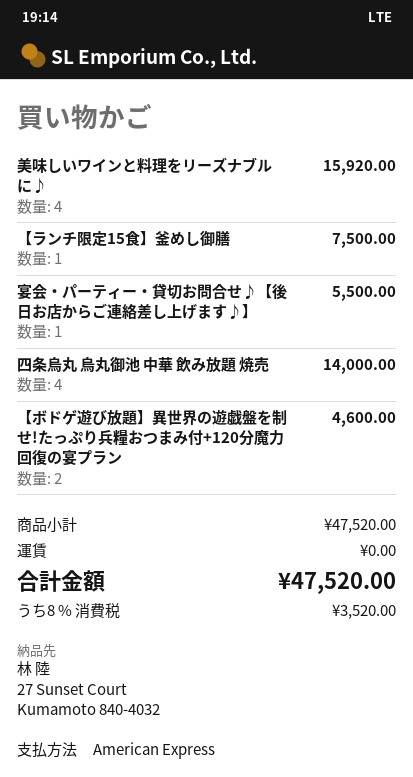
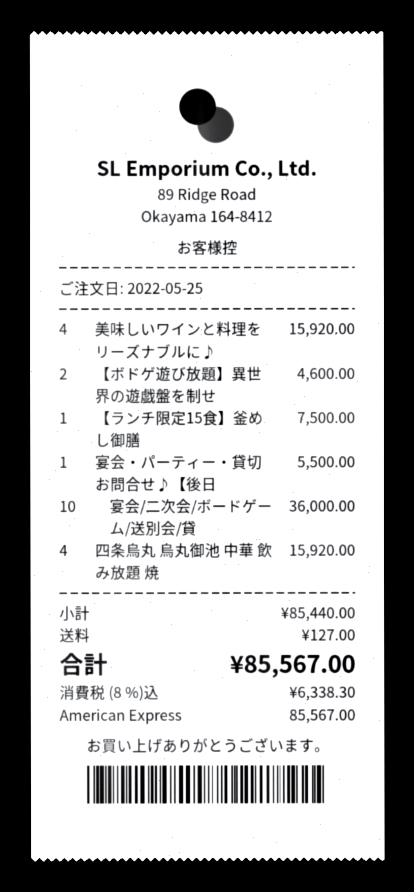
四条烏丸 烏丸御池 中華 飲み放題 焼売: 4 for 14000.00 -> 4 for 15920.00
宴会/二次会/ボードゲーム/送別会/貸: none -> 10 for 36000.00
subtotal: 47520.00 -> 85440.00
shipping: 0.00 -> 127.00
tax: 8% = 3520.00 -> 8% = 6338.30
total: 47520.00 -> 85567.00

